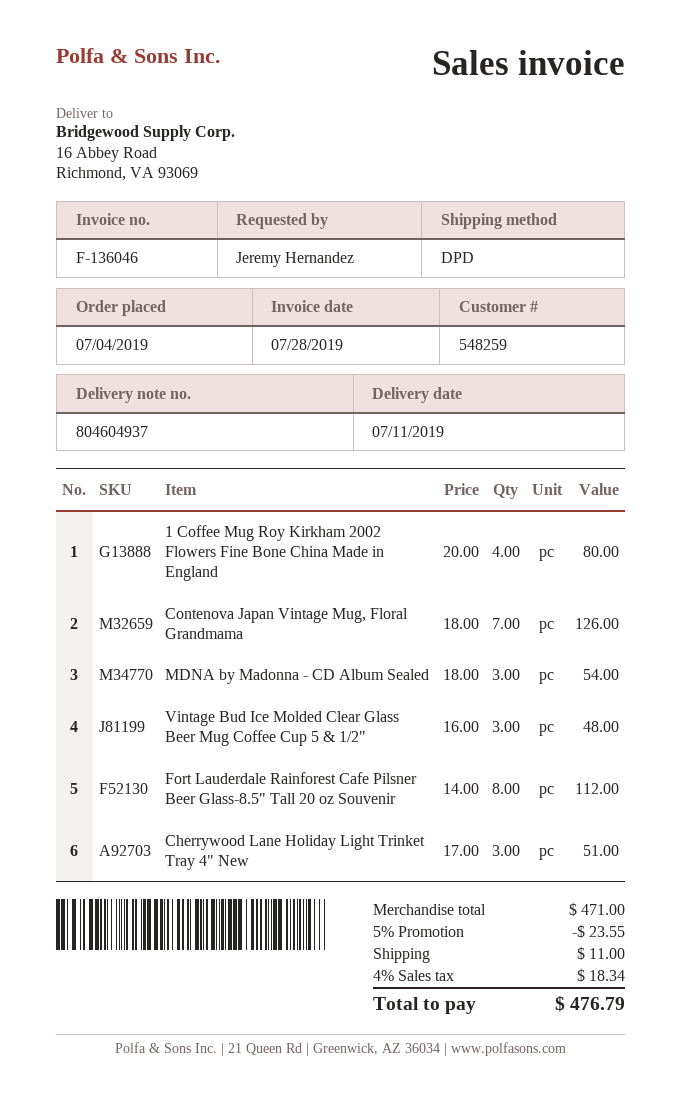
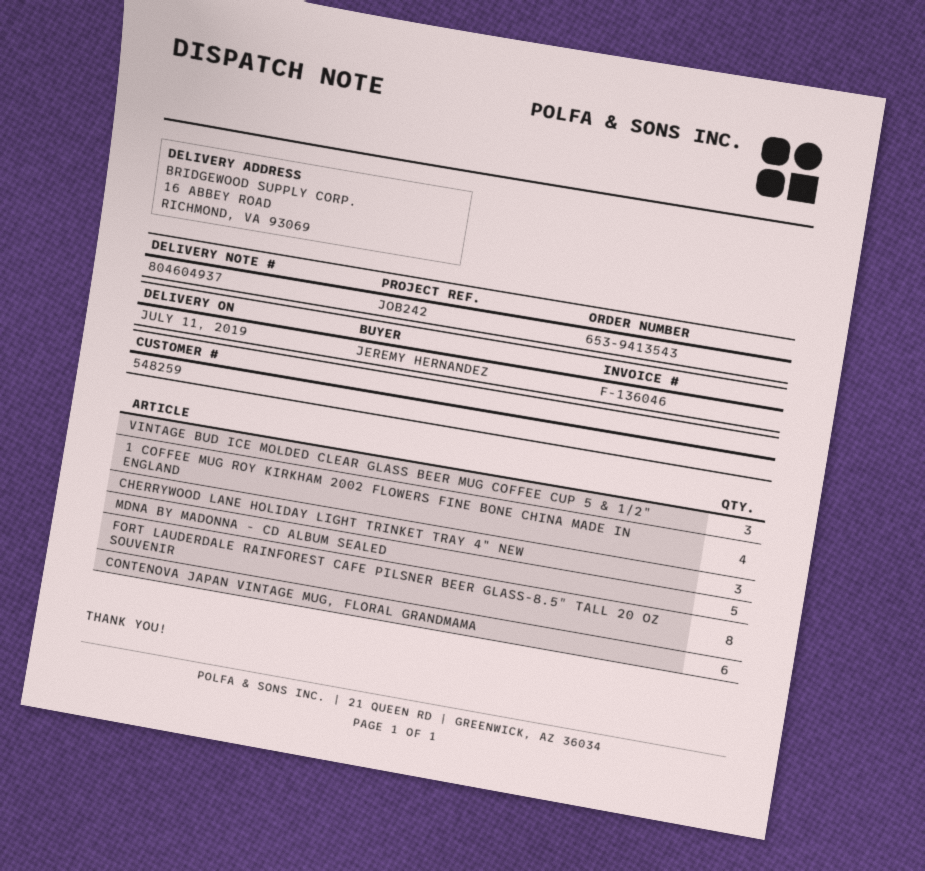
Contenova Japan Vintage Mug, Floral Grandmama: 7 -> 6
MDNA by Madonna - CD Album Sealed: 3 -> 5

